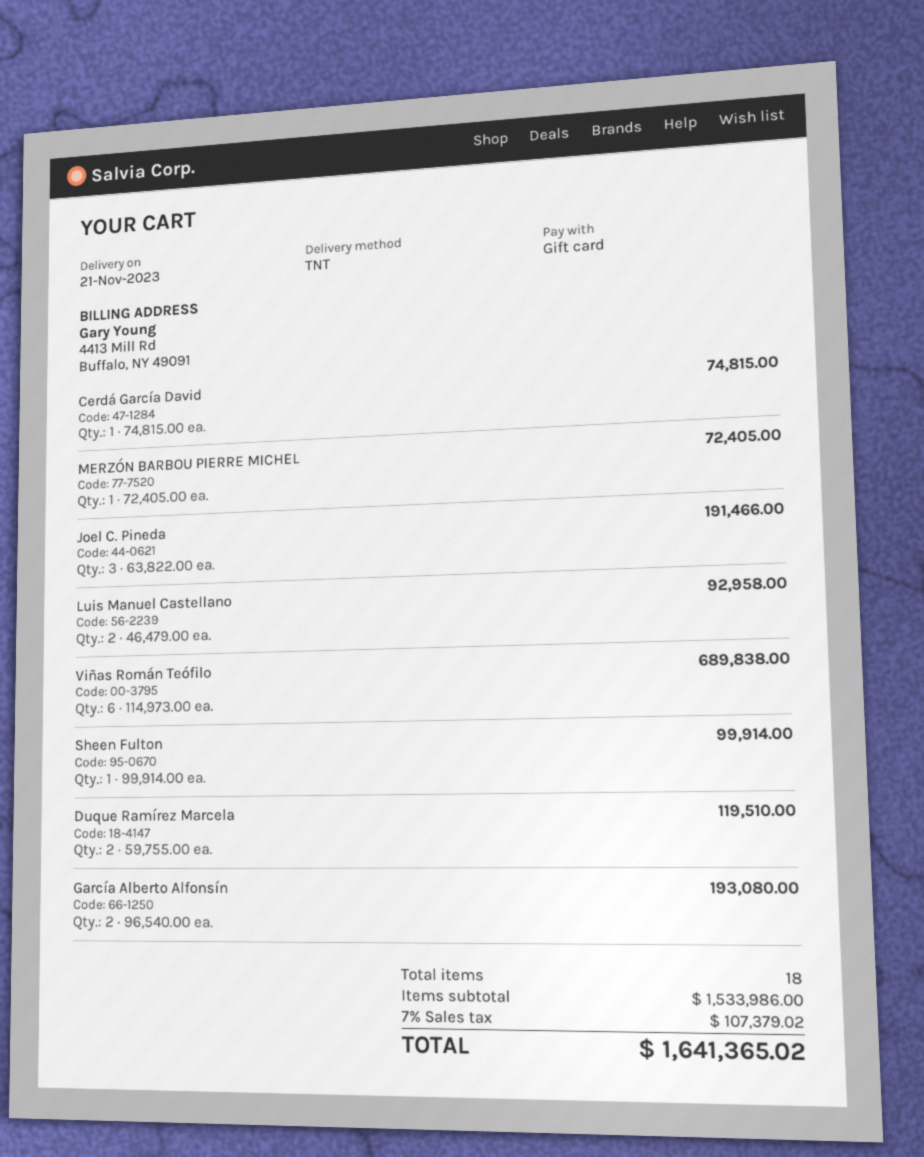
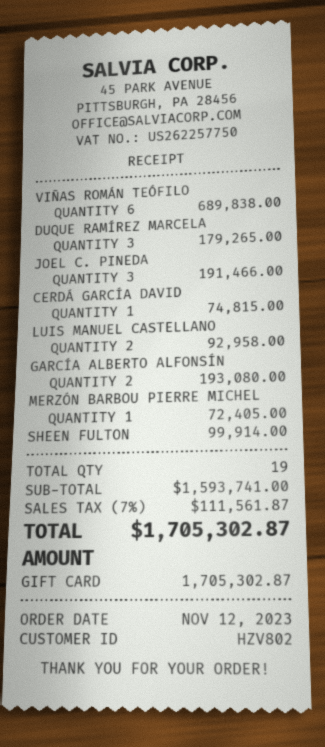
Duque Ramírez Marcela: 2 for 119510.00 -> 3 for 179265.00
total quantity: 18 -> 19
subtotal: 1533986.00 -> 1593741.00
tax: 7% = 107379.02 -> 7% = 111561.87
total: 1641365.02 -> 1705302.87

